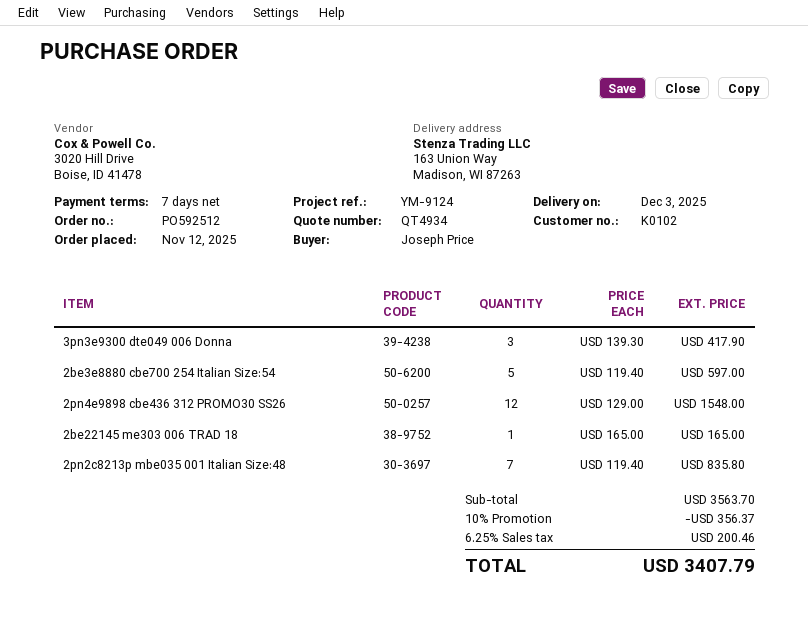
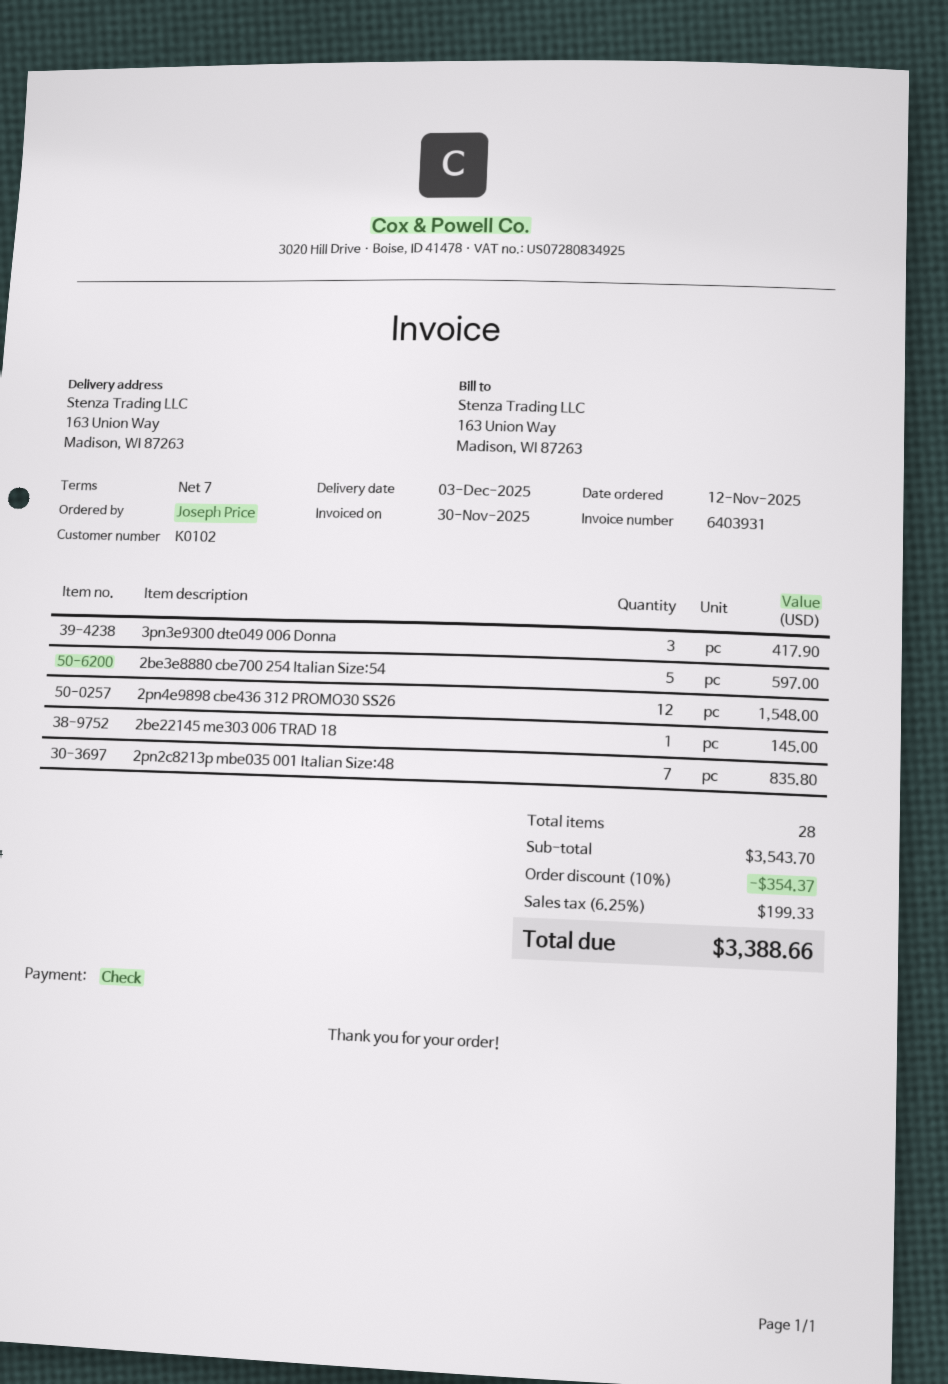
2be22145 me303 006 TRAD 18: 1 for 165.00 -> 1 for 145.00
subtotal: 3563.70 -> 3543.70
discount: 10% = 356.37 -> 10% = 354.37
tax: 6.25% = 200.46 -> 6.25% = 199.33
total: 3407.79 -> 3388.66

